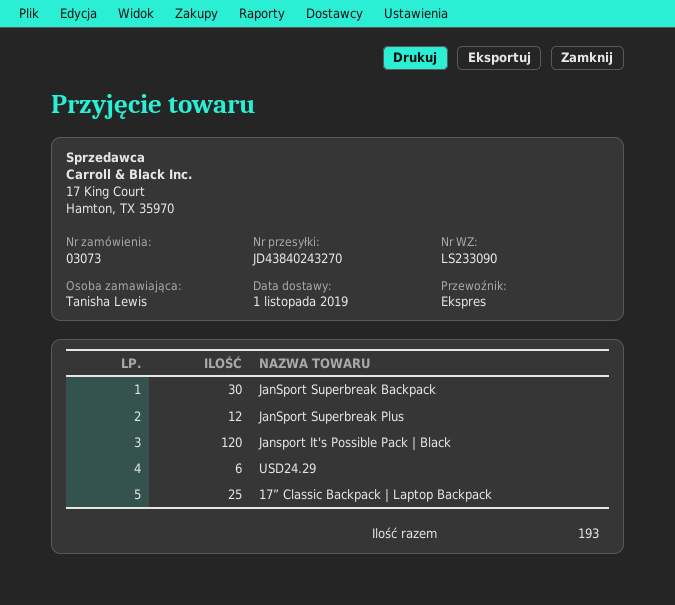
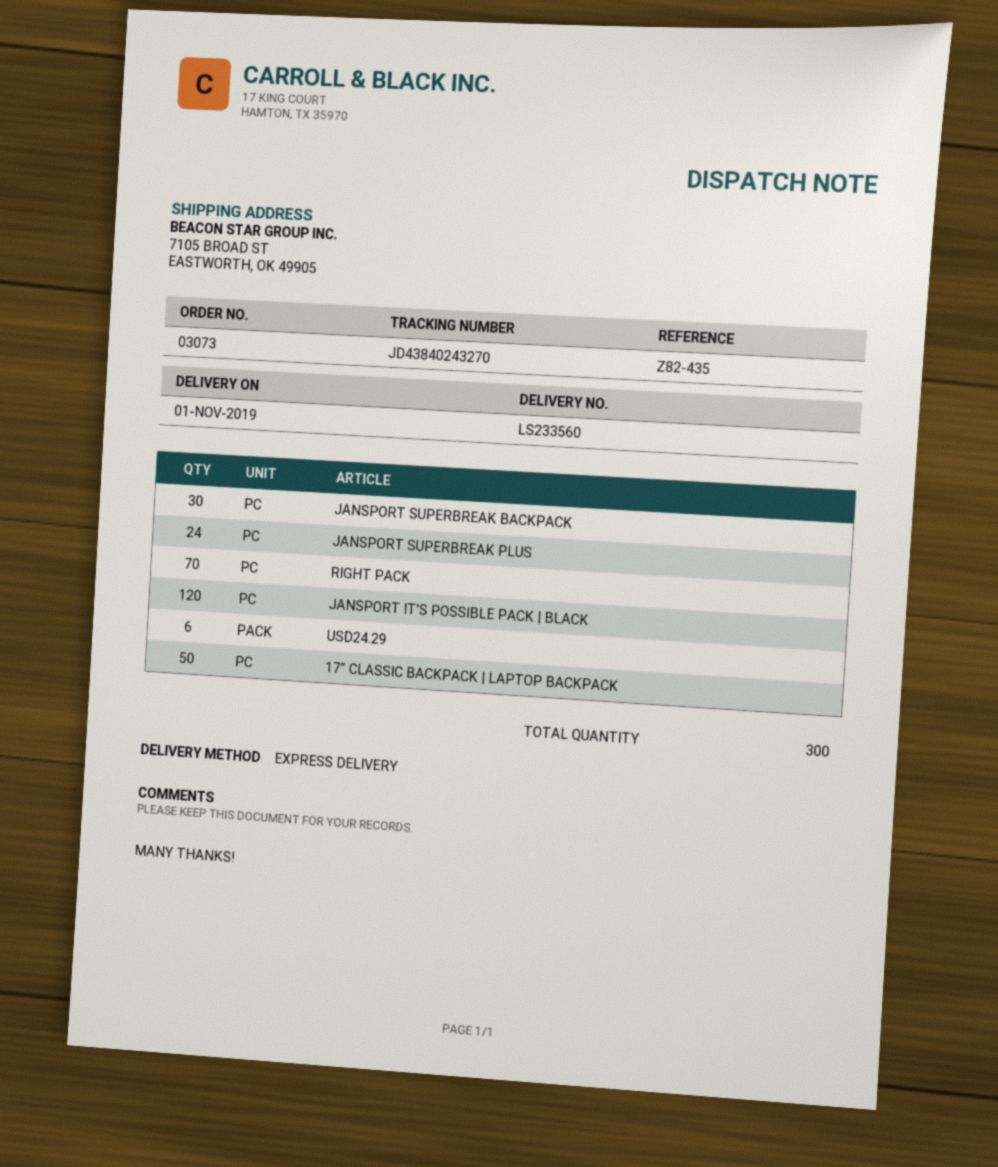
delivery note number: LS233090 -> LS233560
JanSport Superbreak Plus: 12 -> 24
17” Classic Backpack | Laptop Backpack: 25 -> 50
RIGHT PACK: none -> 70
total quantity: 193 -> 300

